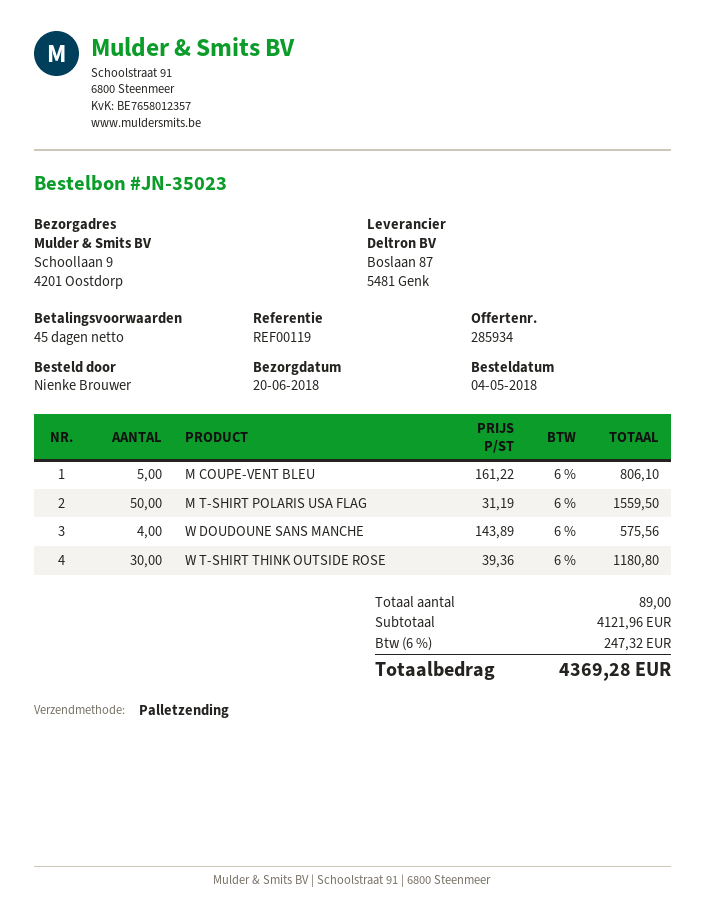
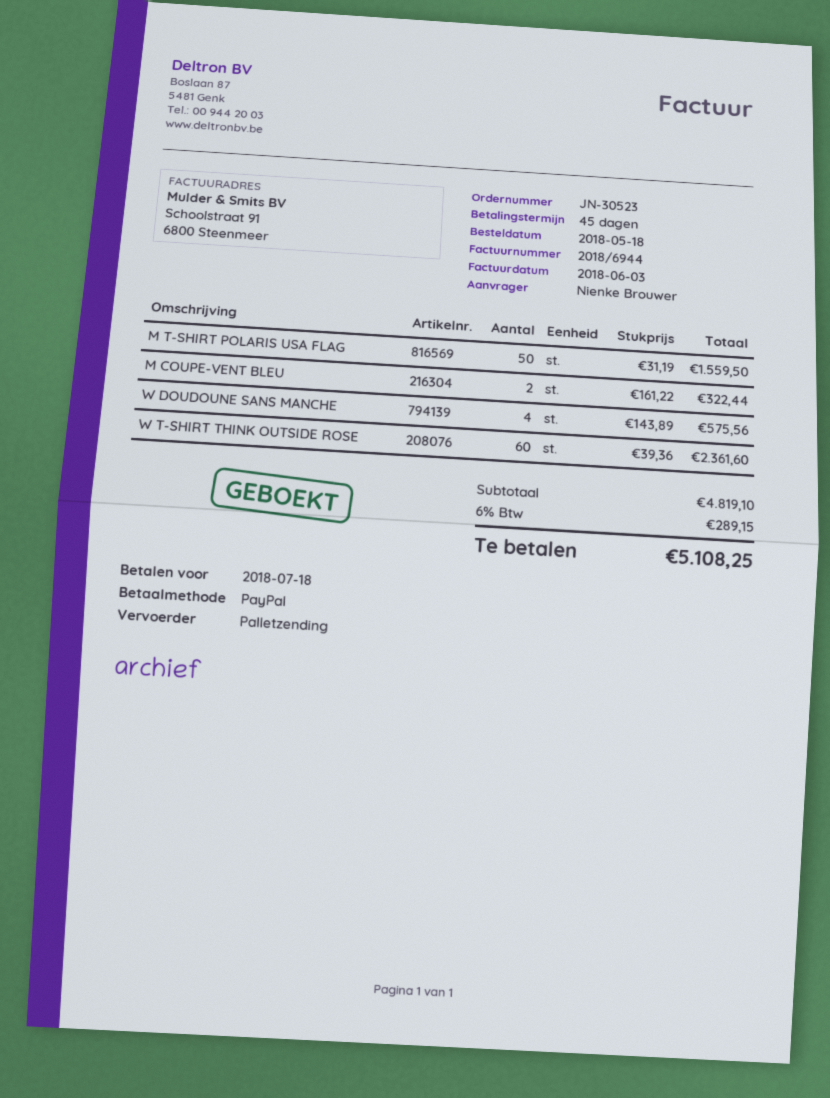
order number: JN-35023 -> JN-30523
order date: 2018-05-04 -> 2018-05-18
M COUPE-VENT BLEU: 5 x 161.22 = 806.10 -> 2 x 161.22 = 322.44
W T-SHIRT THINK OUTSIDE ROSE: 30 x 39.36 = 1180.80 -> 60 x 39.36 = 2361.60
subtotal: 4121.96 -> 4819.10
tax: 6% = 247.32 -> 6% = 289.15
total: 4369.28 -> 5108.25

